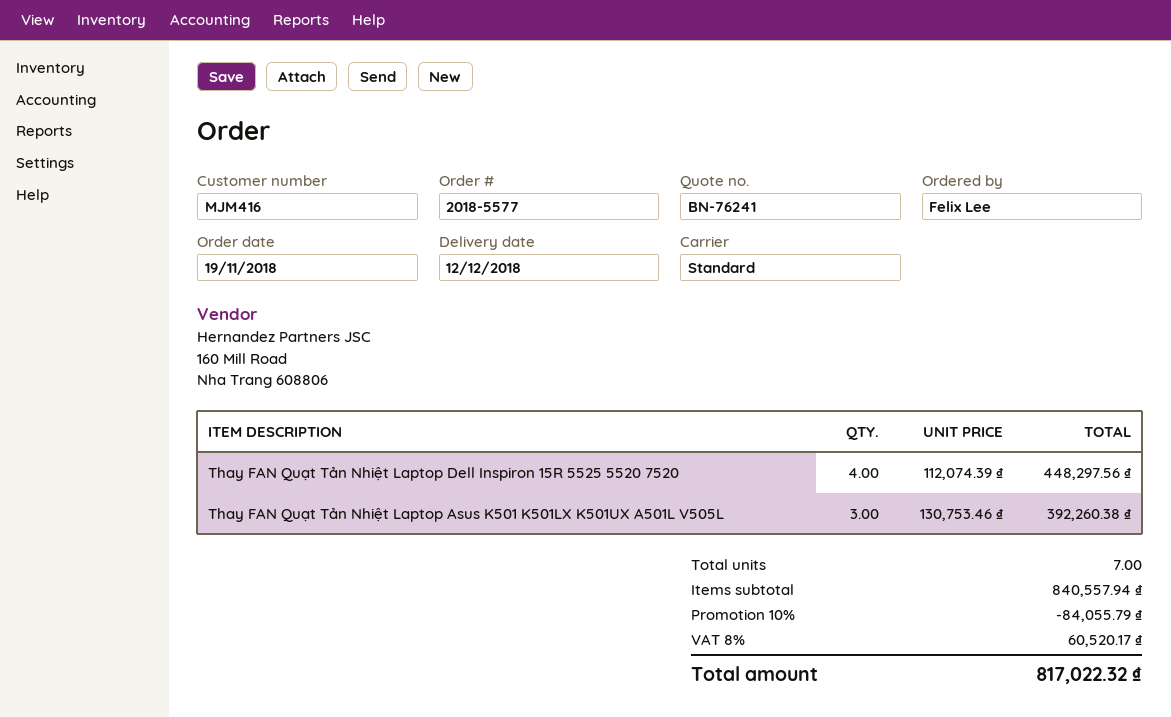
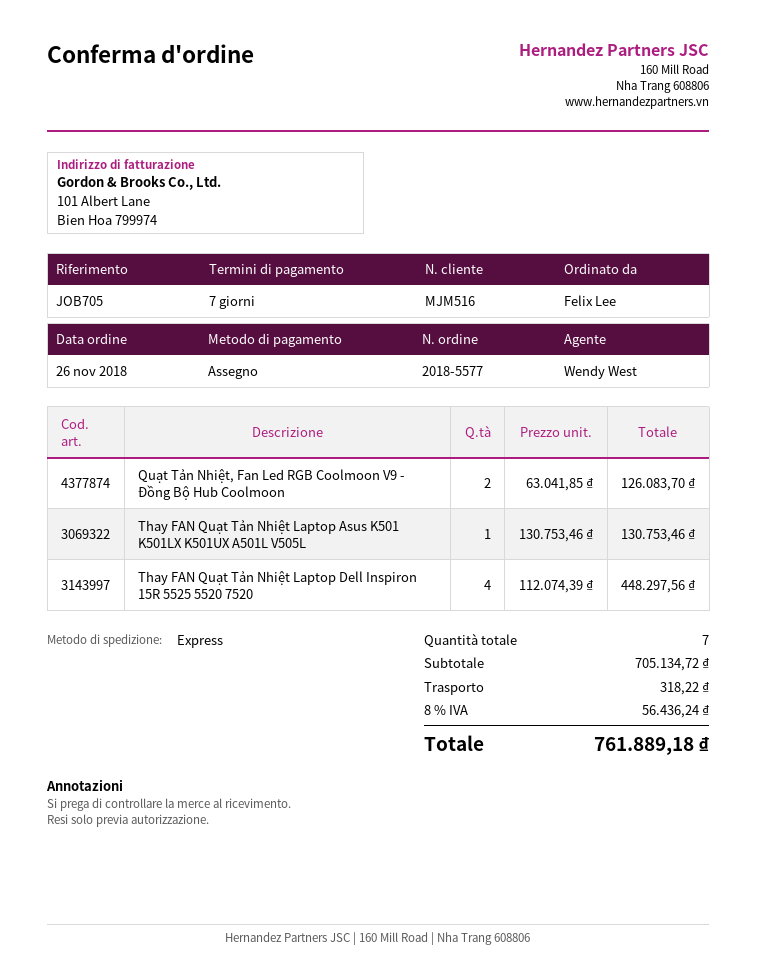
order date: 2018-11-19 -> 2018-11-26
customer number: MJM416 -> MJM516
shipping method: standard -> express
Thay FAN Quạt Tản Nhiệt Laptop Asus K501 K501LX K501UX A501L V505L: 3 x 130753.46 = 392260.38 -> 1 x 130753.46 = 130753.46
Quạt Tản Nhiệt, Fan Led RGB Coolmoon V9 - Đồng Bộ Hub Coolmoon: none -> 2 x 63041.85 = 126083.70
subtotal: 840557.94 -> 705134.72
discount: 10% = 84055.79 -> none
shipping: none -> 318.22
tax: 8% = 60520.17 -> 8% = 56436.24
total: 817022.32 -> 761889.18

